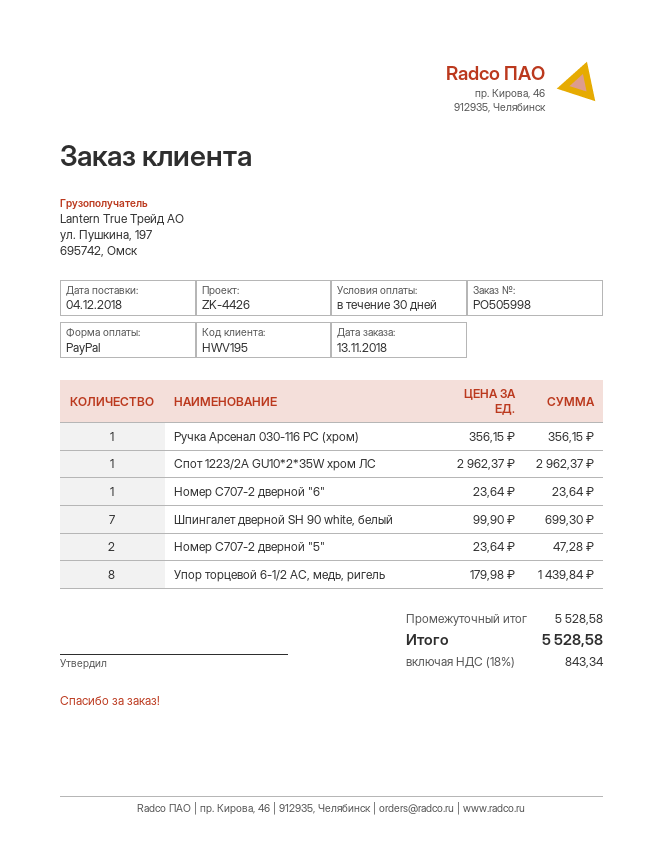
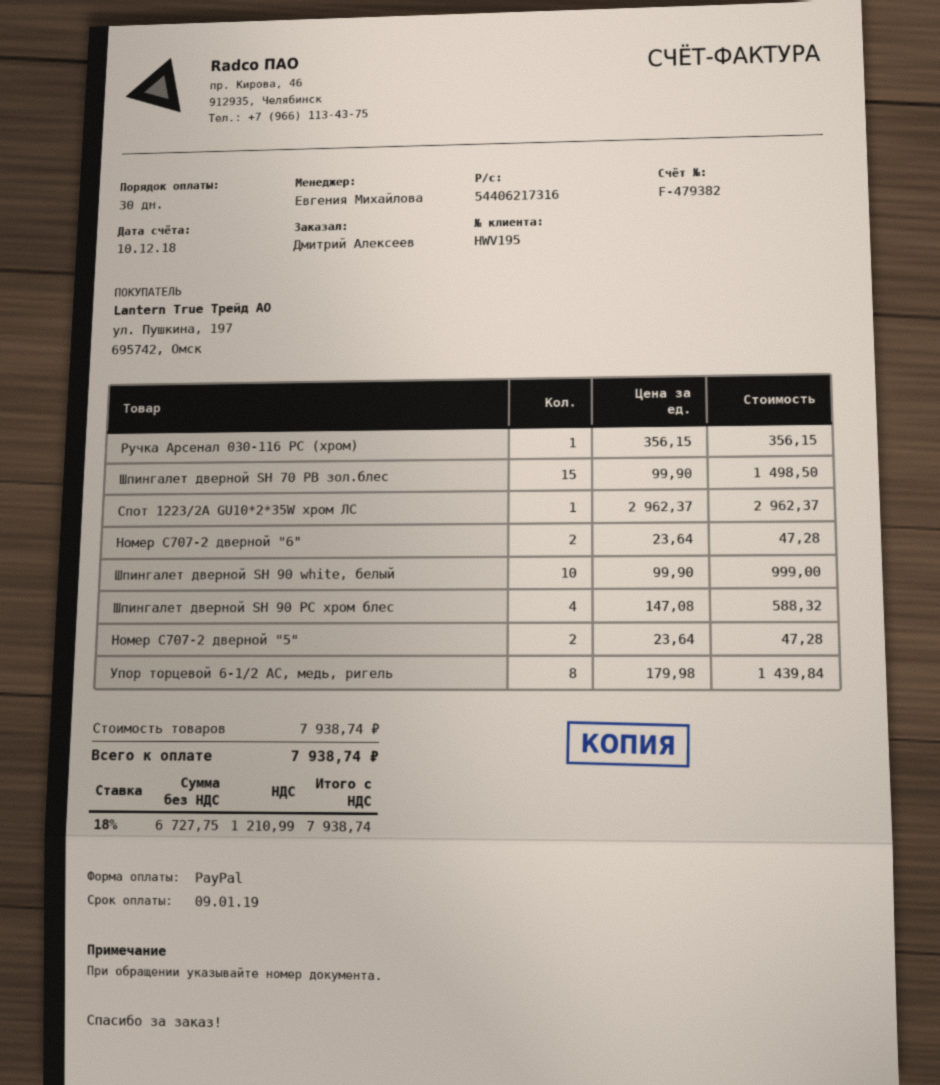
Номер C707-2 дверной "6": 1 x 23.64 = 23.64 -> 2 x 23.64 = 47.28
Шпингалет дверной SH 90 white, белый: 7 x 99.90 = 699.30 -> 10 x 99.90 = 999.00
Шпингалет дверной SH 70 PB зол.блес: none -> 15 x 99.90 = 1498.50
Шпингалет дверной SH 90 РС хром блес: none -> 4 x 147.08 = 588.32
subtotal: 5528.58 -> 7938.74
tax: 18% = 843.34 -> 18% = 1210.99
total: 5528.58 -> 7938.74

